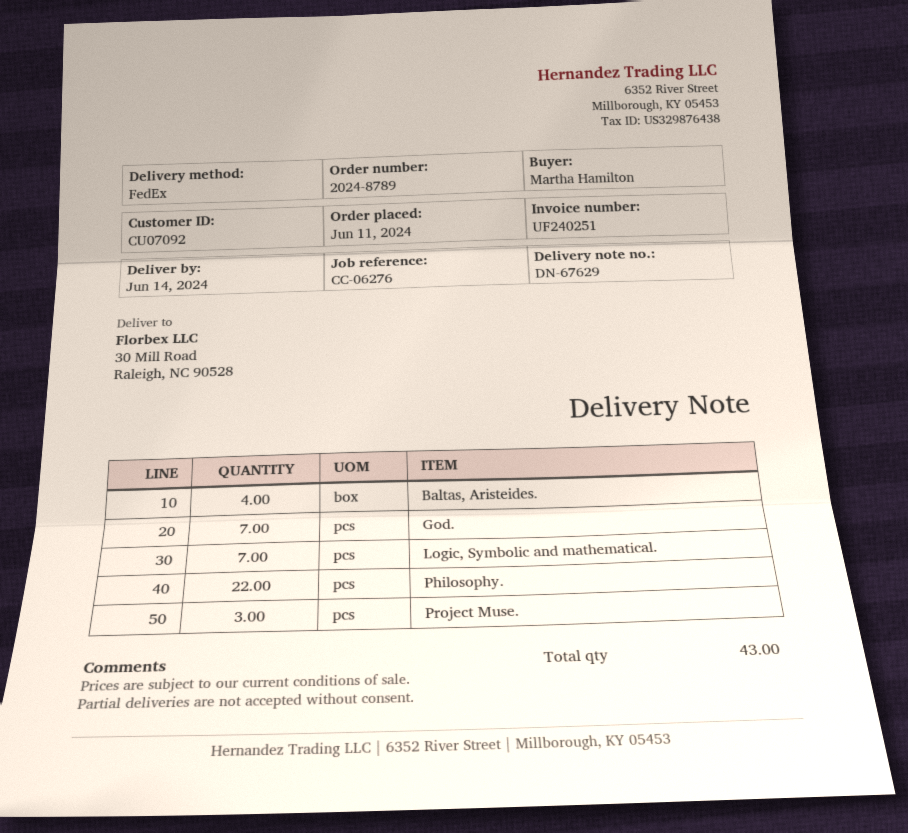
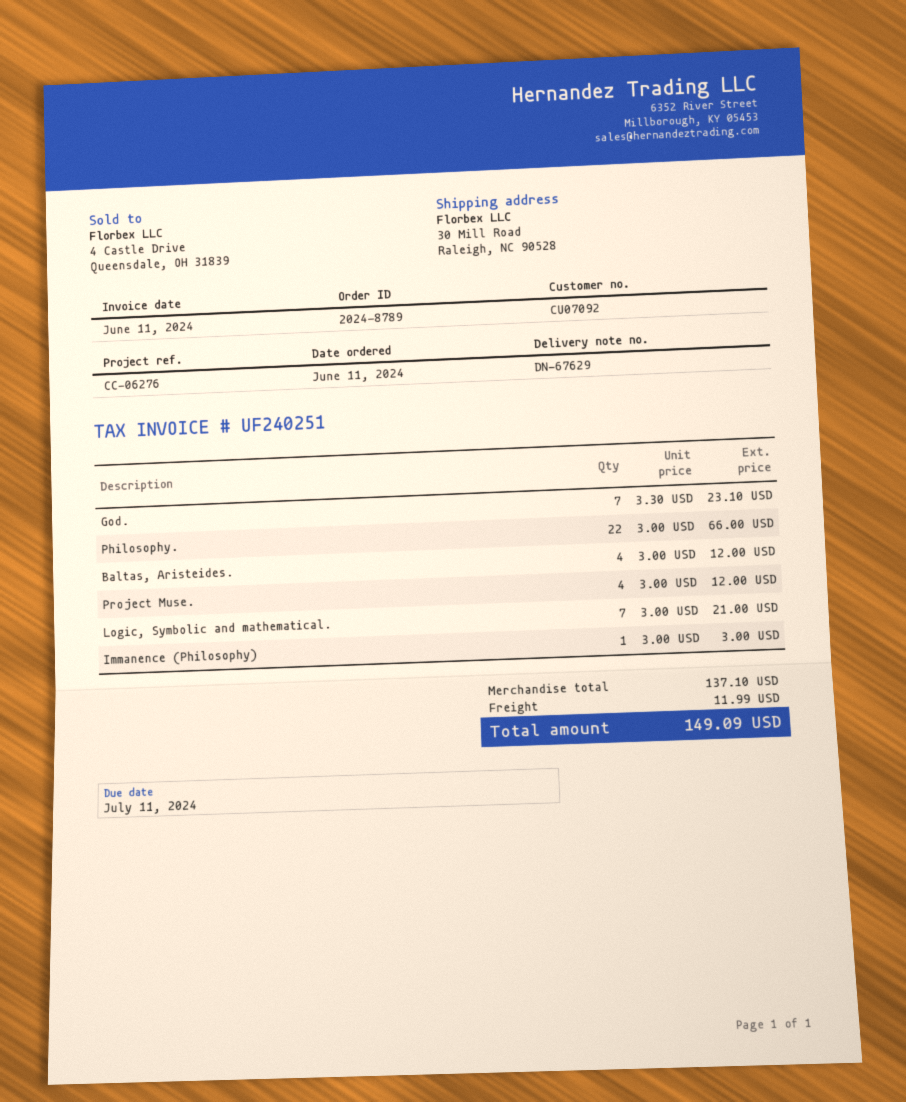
Project Muse.: 3 -> 4
Immanence (Philosophy): none -> 1

